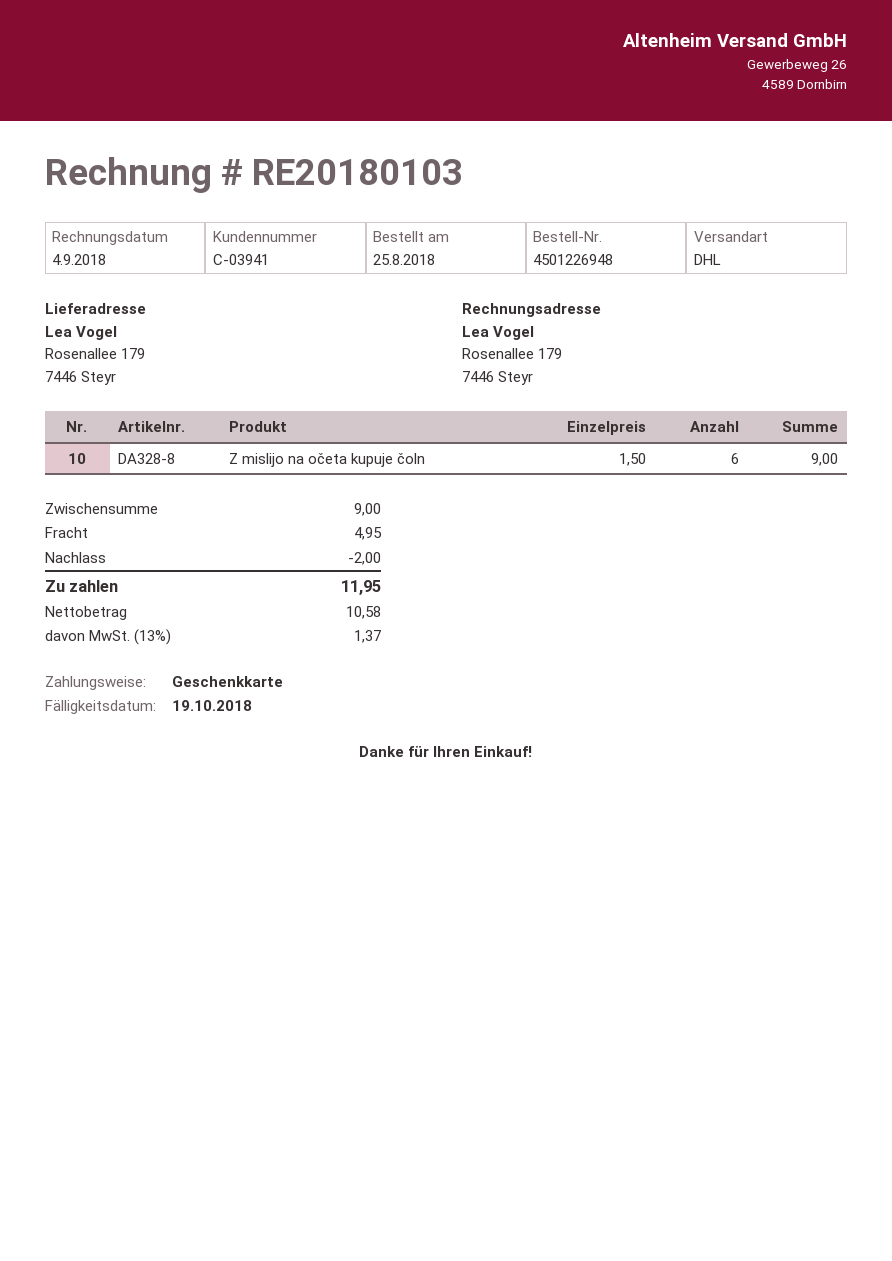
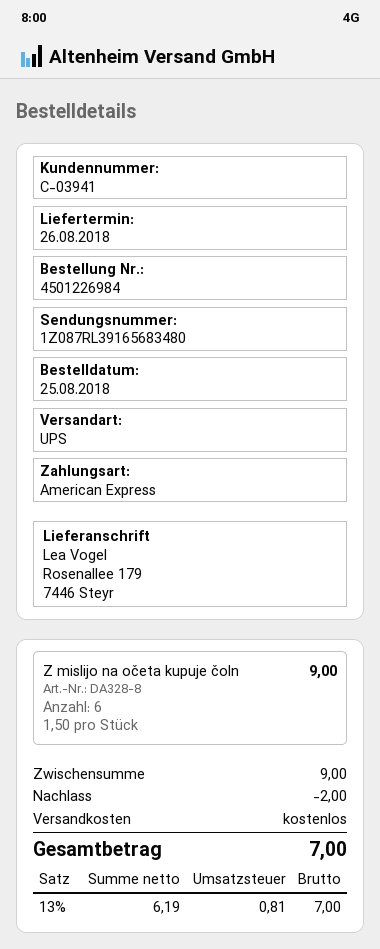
order number: 4501226948 -> 4501226984
payment method: gift card -> American Express
shipping method: DHL -> UPS
shipping: 4.95 -> 0.00
net: 10.58 -> 6.19
tax: 13% = 1.37 -> 13% = 0.81
total: 11.95 -> 7.00

